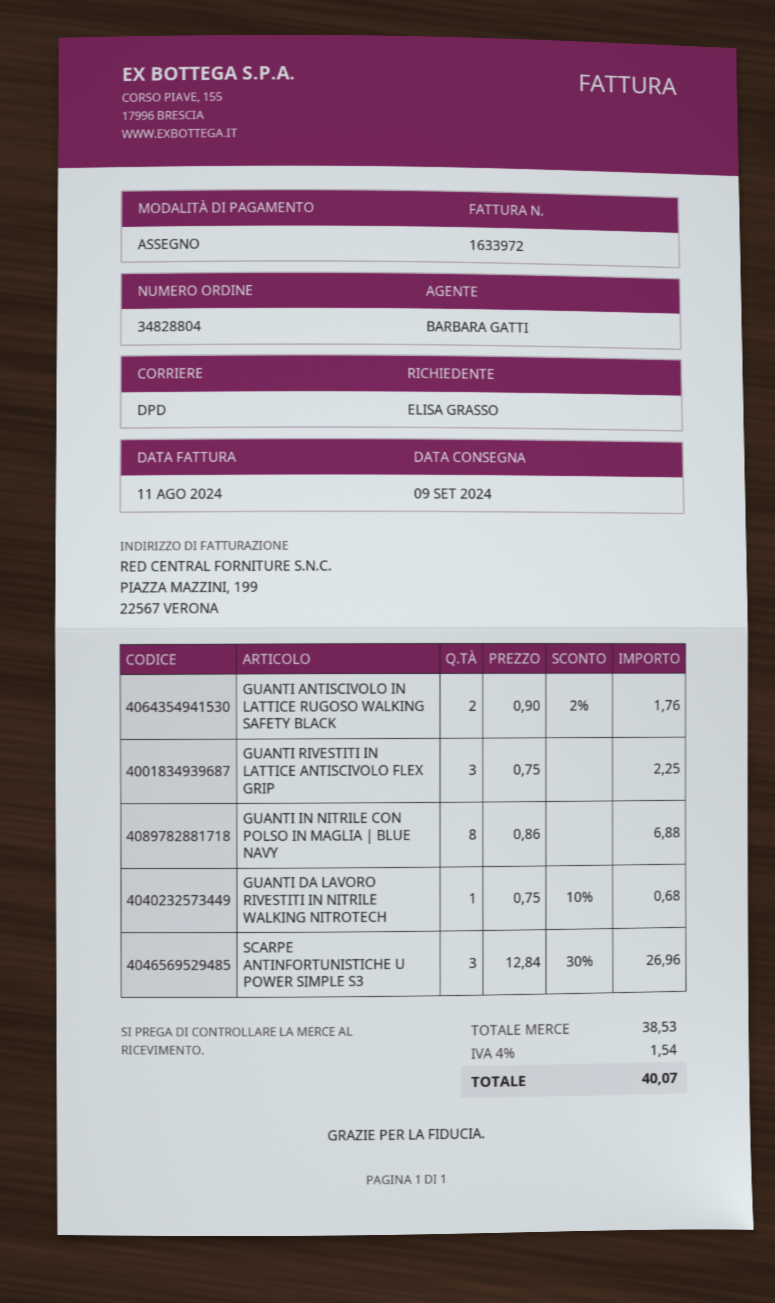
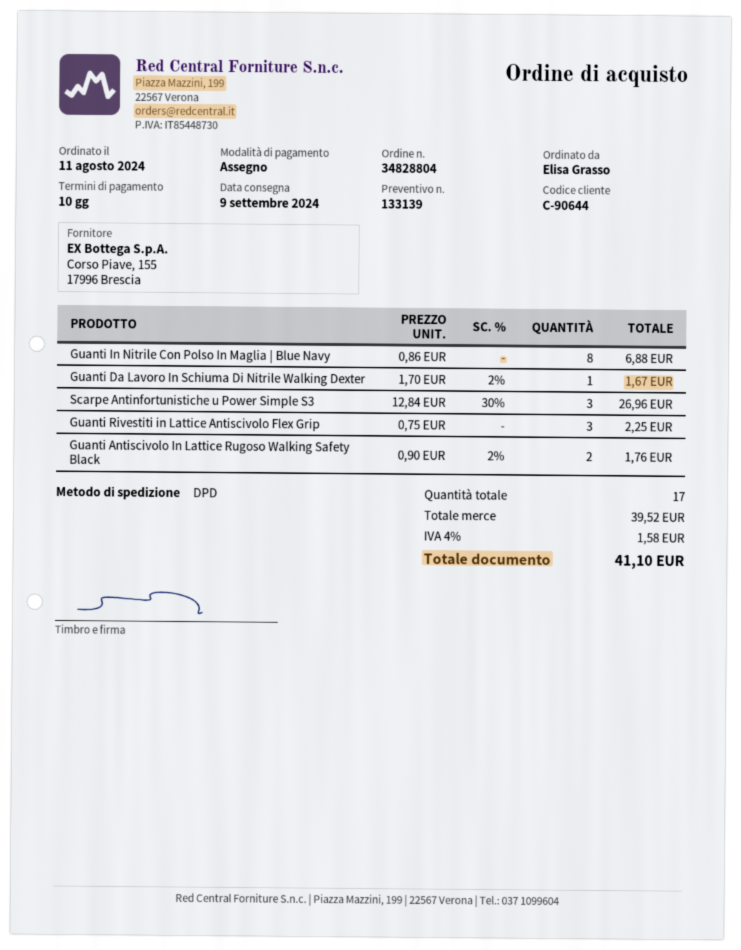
GUANTI DA LAVORO RIVESTITI IN NITRILE WALKING NITROTECH: 1 x 0.75 - 10% = 0.68 -> none
Guanti Da Lavoro In Schiuma Di Nitrile Walking Dexter: none -> 1 x 1.70 - 2% = 1.67
subtotal: 38.53 -> 39.52
tax: 4% = 1.54 -> 4% = 1.58
total: 40.07 -> 41.10

